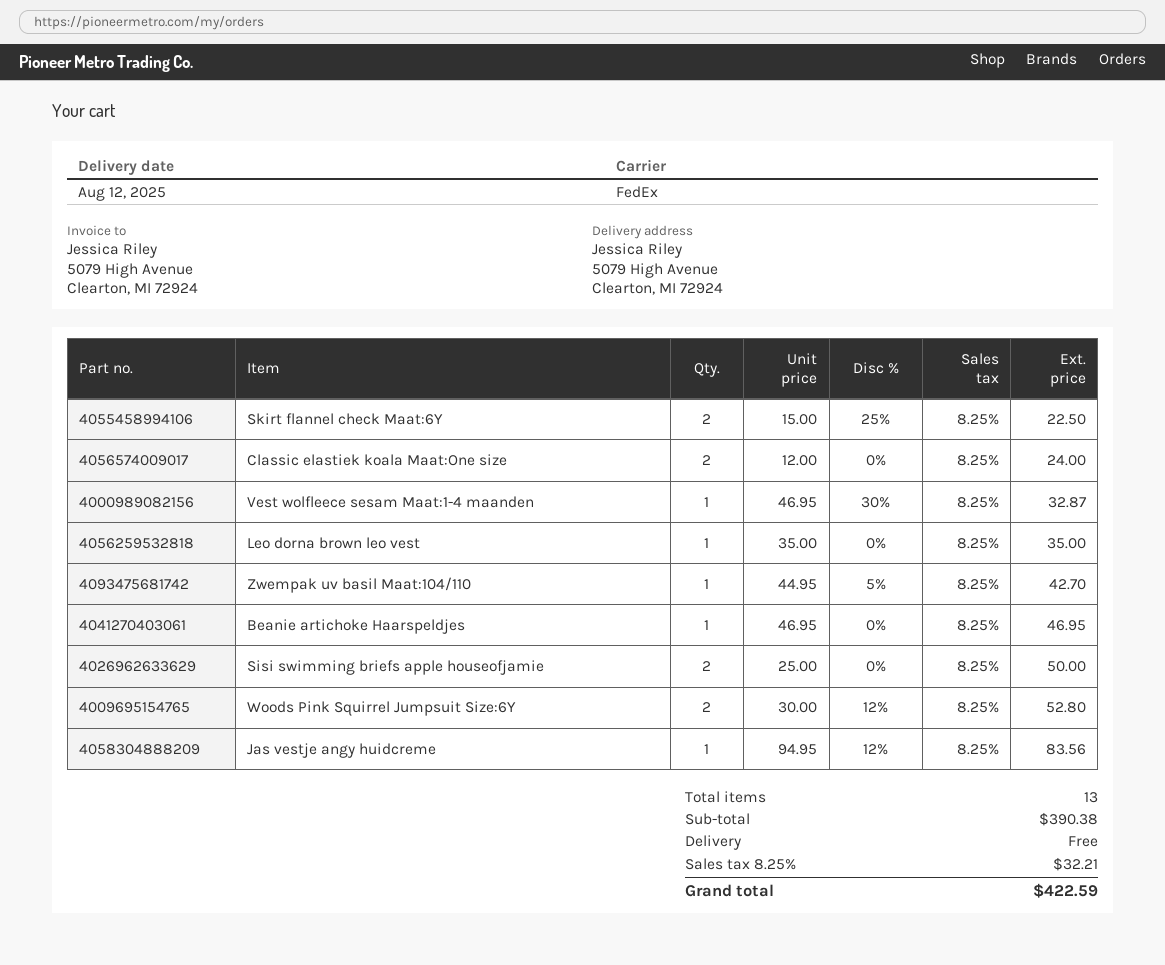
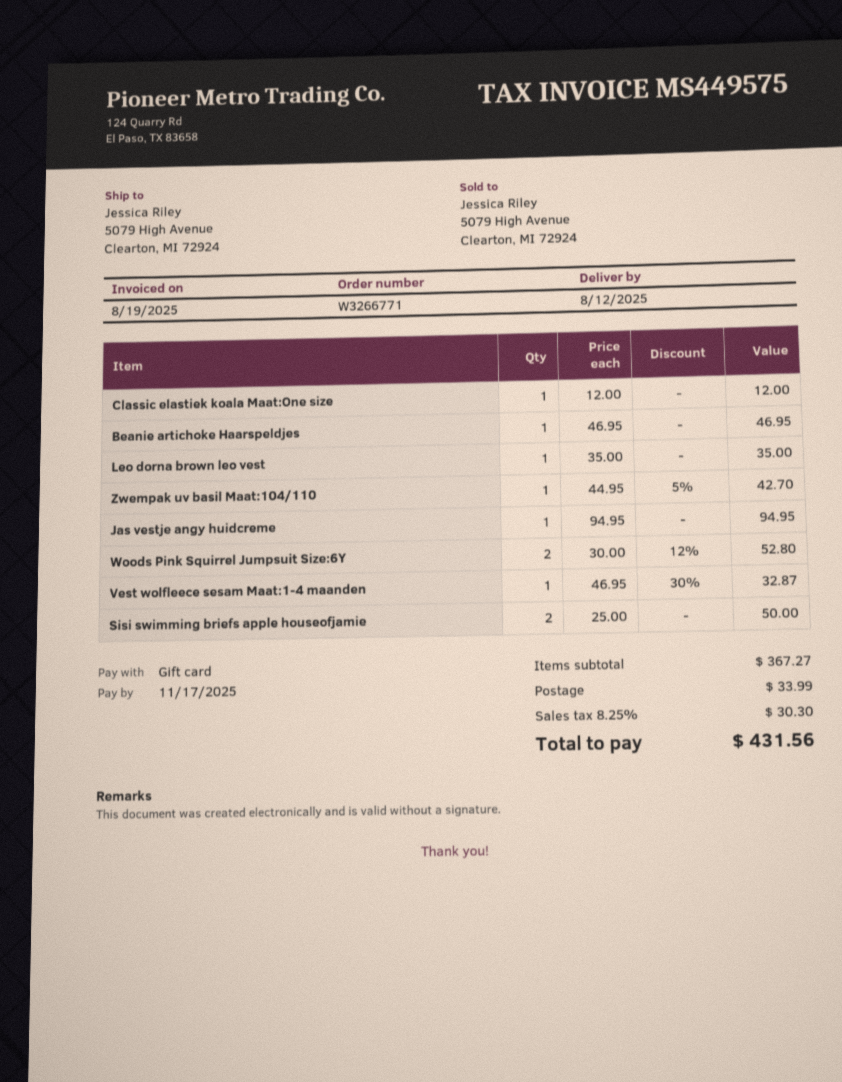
Skirt flannel check Maat:6Y: 2 x 15.00 - 25% = 22.50 -> none
Classic elastiek koala Maat:One size: 2 x 12.00 = 24.00 -> 1 x 12.00 = 12.00
Jas vestje angy huidcreme: 1 x 94.95 - 12% = 83.56 -> 1 x 94.95 = 94.95
subtotal: 390.38 -> 367.27
shipping: 0.00 -> 33.99
tax: 8.25% = 32.21 -> 8.25% = 30.30
total: 422.59 -> 431.56

